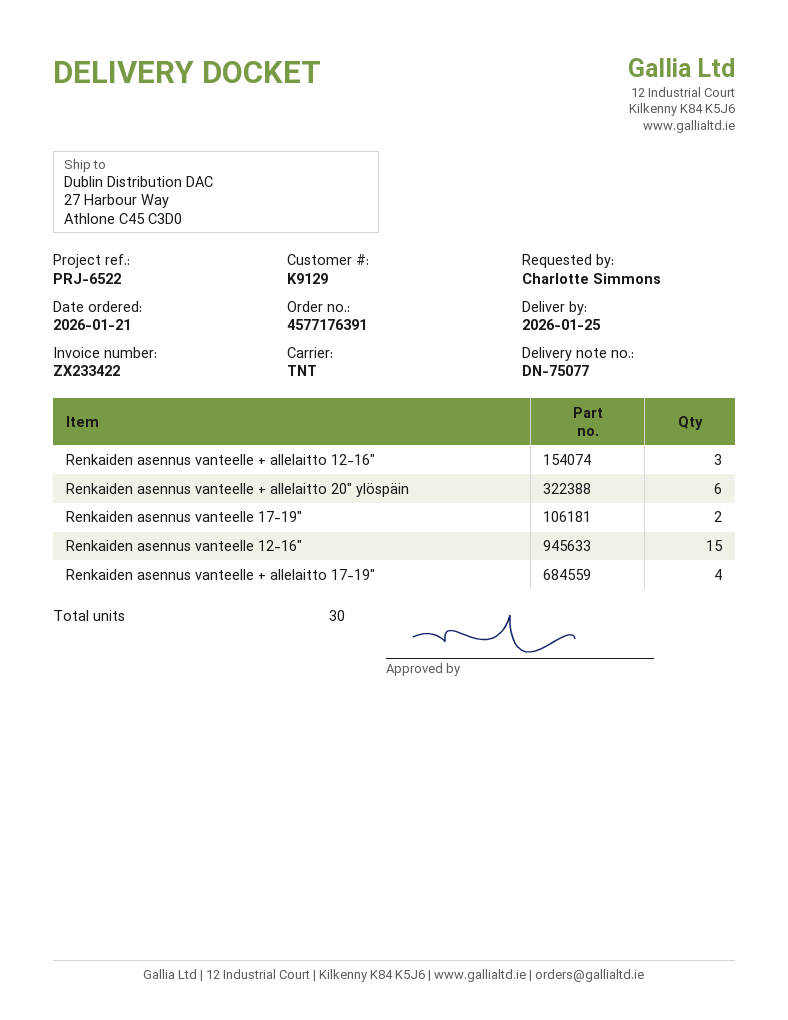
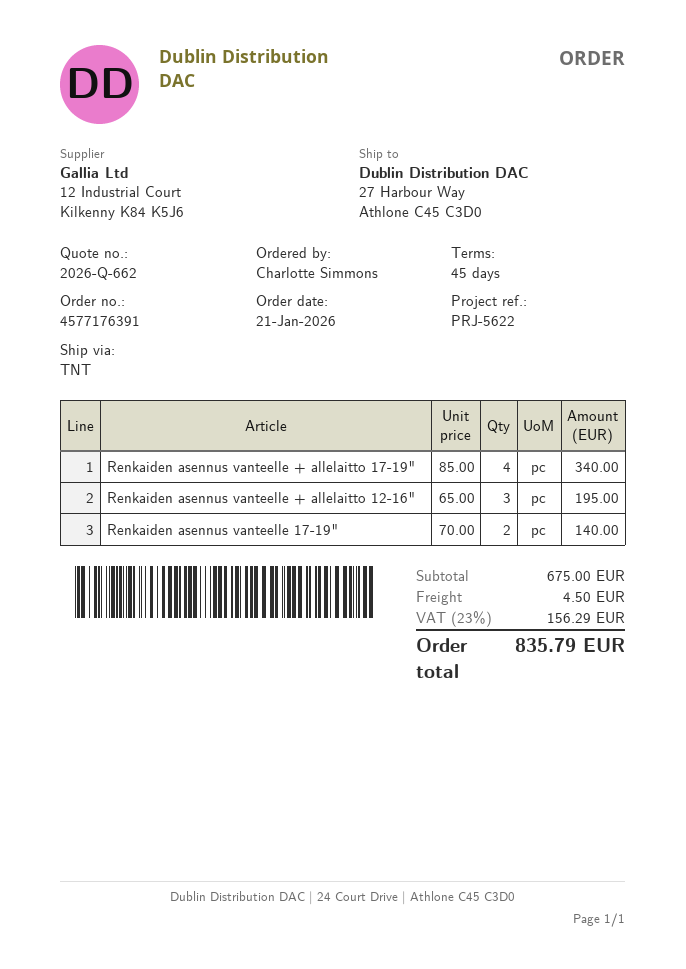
reference: PRJ-6522 -> PRJ-5622
Renkaiden asennus vanteelle + allelaitto 20" ylöspäin: 6 -> none
Renkaiden asennus vanteelle 12-16": 15 -> none

